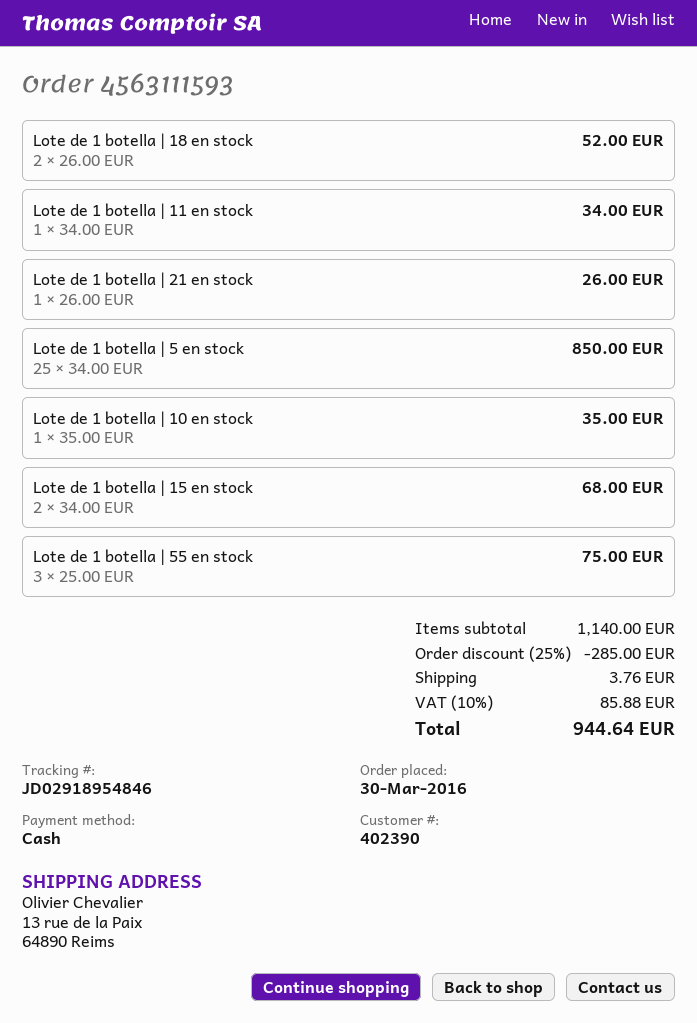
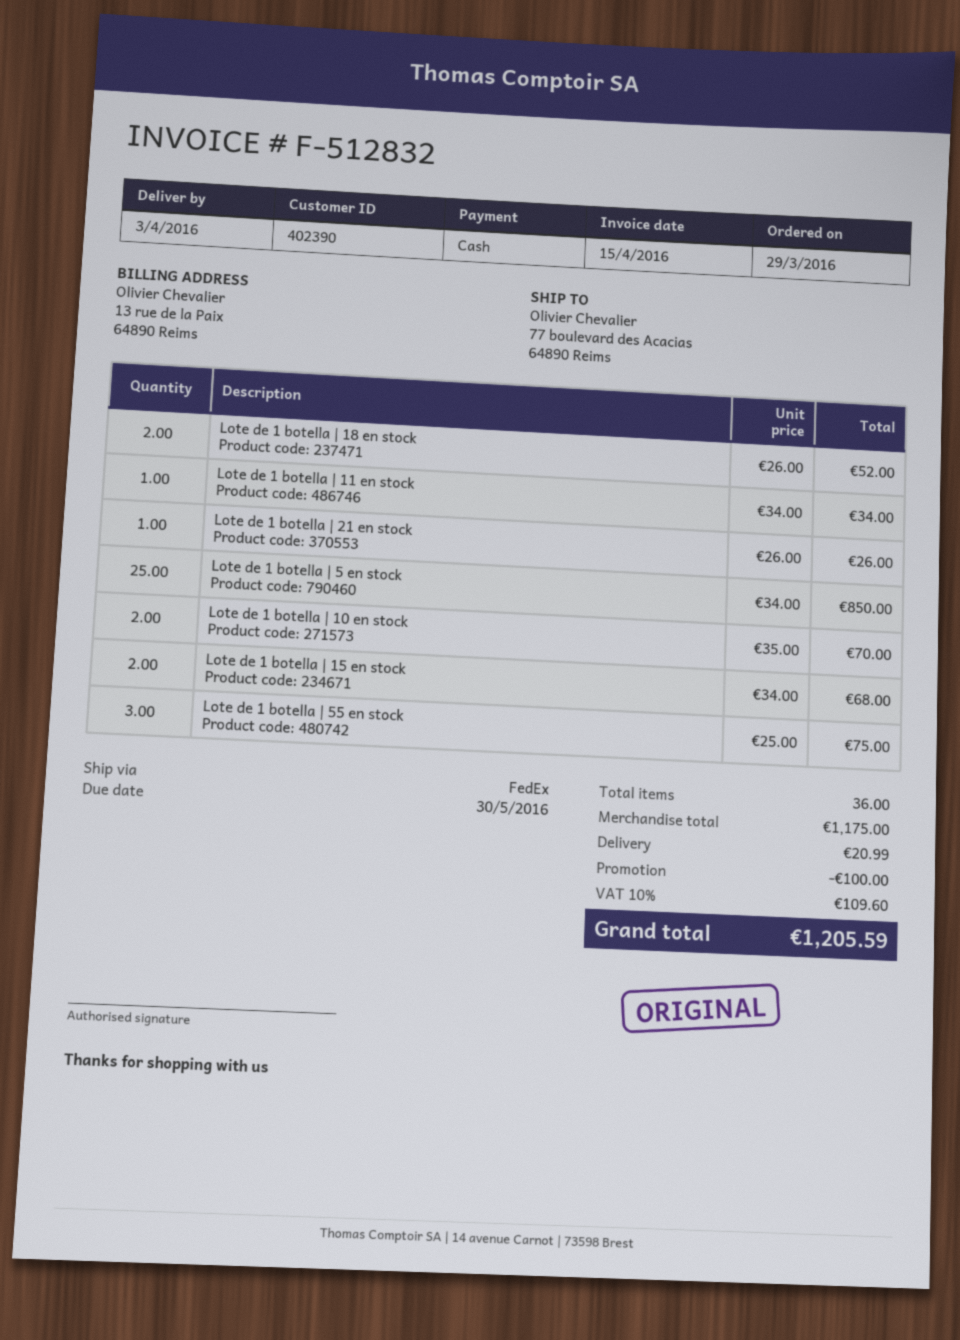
order date: 2016-03-30 -> 2016-03-29
ship to: 13 rue de la Paix, 64890 Reims -> 77 boulevard des Acacias, 64890 Reims
Lote de 1 botella | 10 en stock: 1 x 35.00 = 35.00 -> 2 x 35.00 = 70.00
subtotal: 1140.00 -> 1175.00
discount: 285.00 -> 100.00
shipping: 3.76 -> 20.99
tax: 10% = 85.88 -> 10% = 109.60
total: 944.64 -> 1205.59

